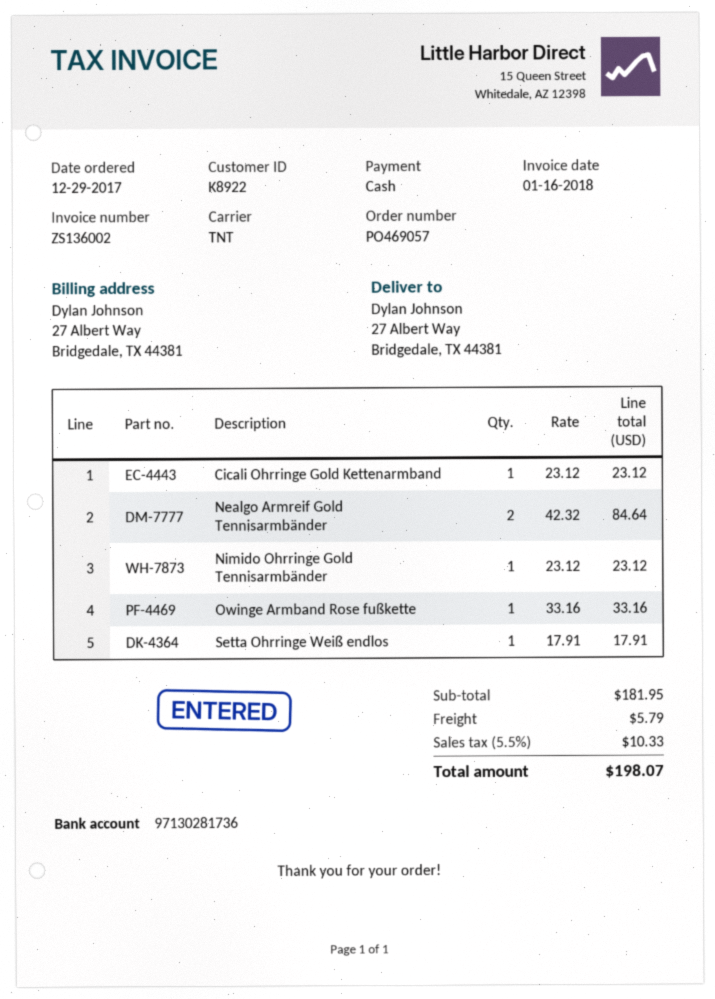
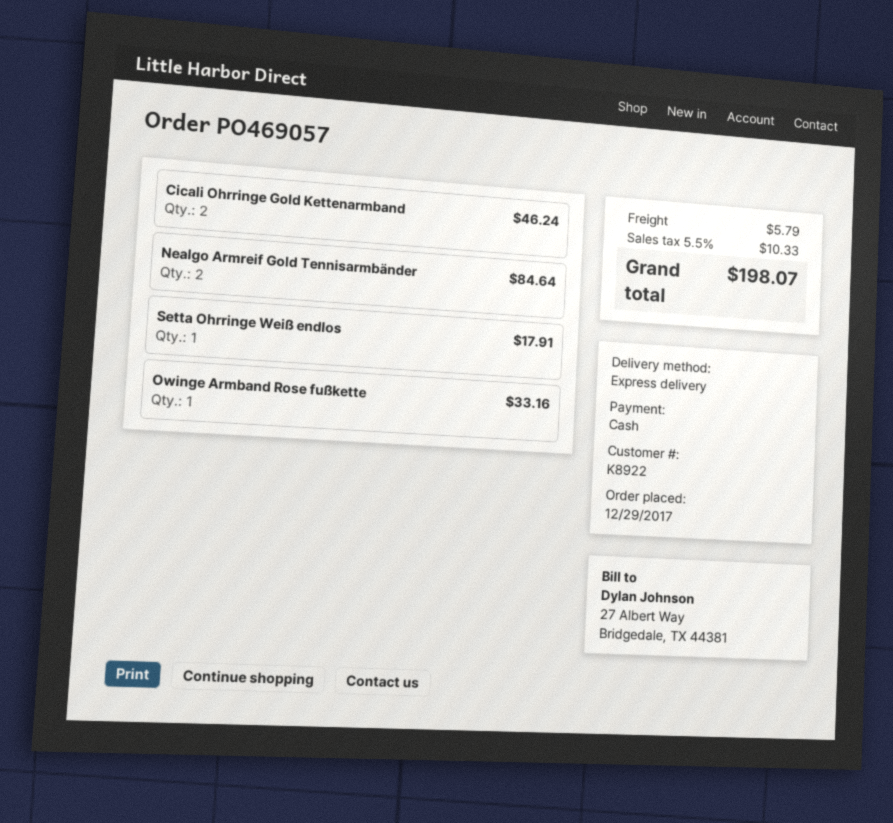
shipping method: TNT -> express
Cicali Ohrringe Gold Kettenarmband: 1 for 23.12 -> 2 for 46.24
Nimido Ohrringe Gold Tennisarmbänder: 1 for 23.12 -> none

